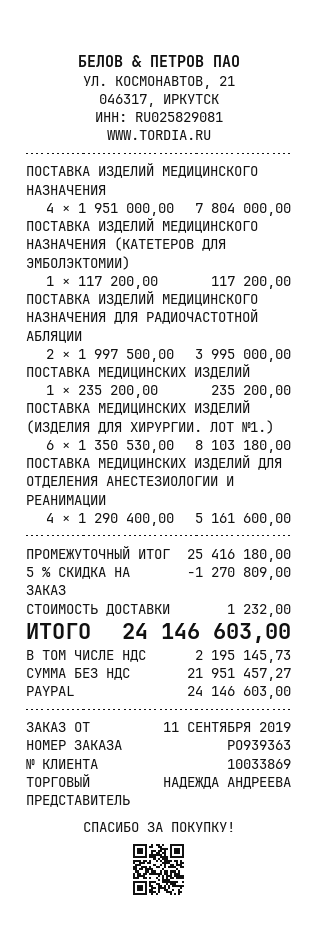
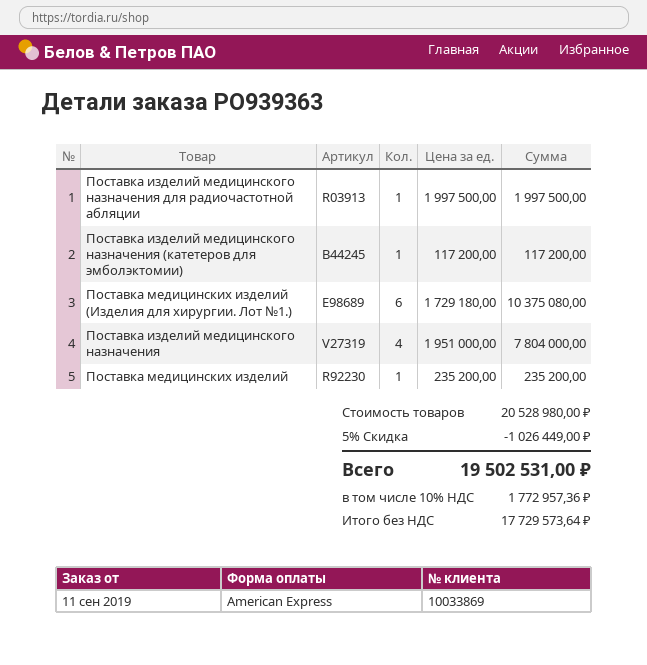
payment method: PayPal -> American Express
ПОСТАВКА ИЗДЕЛИЙ МЕДИЦИНСКОГО НАЗНАЧЕНИЯ ДЛЯ РАДИОЧАСТОТНОЙ АБЛЯЦИИ: 2 x 1997500.00 = 3995000.00 -> 1 x 1997500.00 = 1997500.00
ПОСТАВКА МЕДИЦИНСКИХ ИЗДЕЛИЙ (ИЗДЕЛИЯ ДЛЯ ХИРУРГИИ. ЛОТ №1.): 6 x 1350530.00 = 8103180.00 -> 6 x 1729180.00 = 10375080.00
ПОСТАВКА МЕДИЦИНСКИХ ИЗДЕЛИЙ ДЛЯ ОТДЕЛЕНИЯ АНЕСТЕЗИОЛОГИИ И РЕАНИМАЦИИ: 4 x 1290400.00 = 5161600.00 -> none
subtotal: 25416180.00 -> 20528980.00
discount: 5% = 1270809.00 -> 5% = 1026449.00
shipping: 1232.00 -> none
net: 21951457.27 -> 17729573.64
tax: 2195145.73 -> 1772957.36
total: 24146603.00 -> 19502531.00

